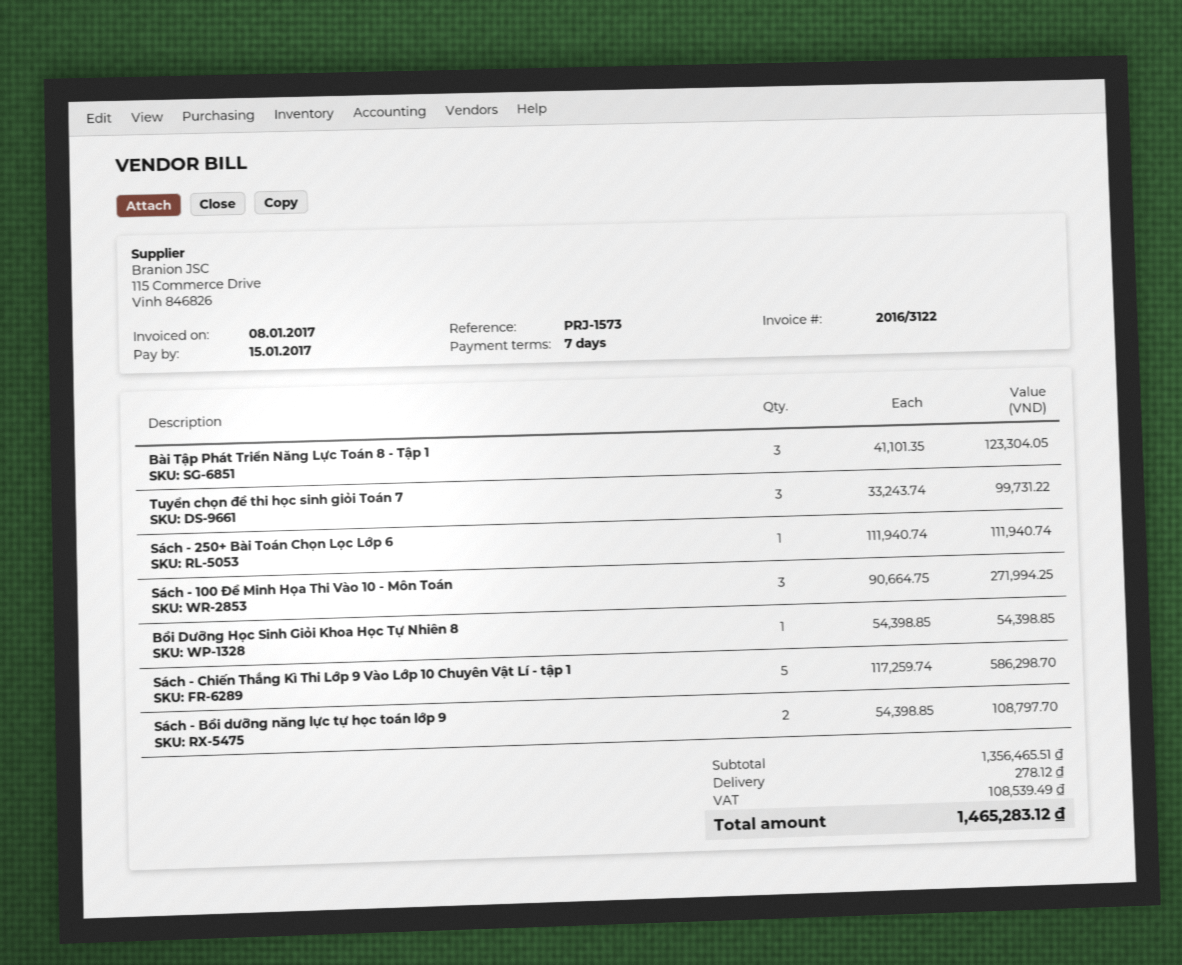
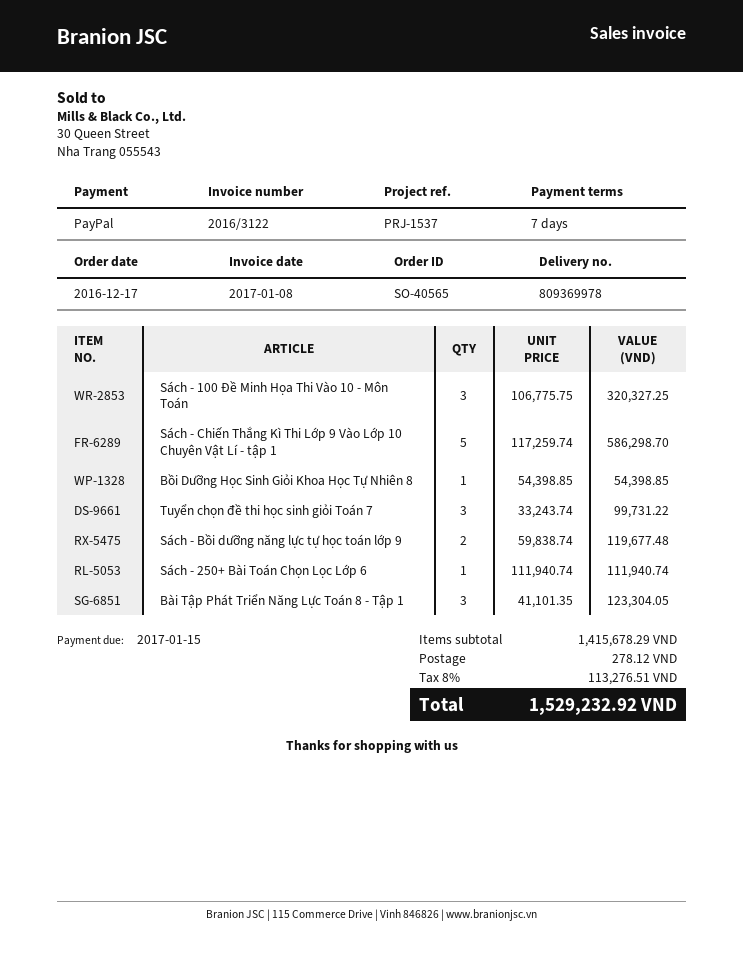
reference: PRJ-1573 -> PRJ-1537
Sách - 100 Đề Minh Họa Thi Vào 10 - Môn Toán: 3 x 90664.75 = 271994.25 -> 3 x 106775.75 = 320327.25
Sách - Bồi dưỡng năng lực tự học toán lớp 9: 2 x 54398.85 = 108797.70 -> 2 x 59838.74 = 119677.48
subtotal: 1356465.51 -> 1415678.29
tax: 108539.49 -> 113276.51
total: 1465283.12 -> 1529232.92

